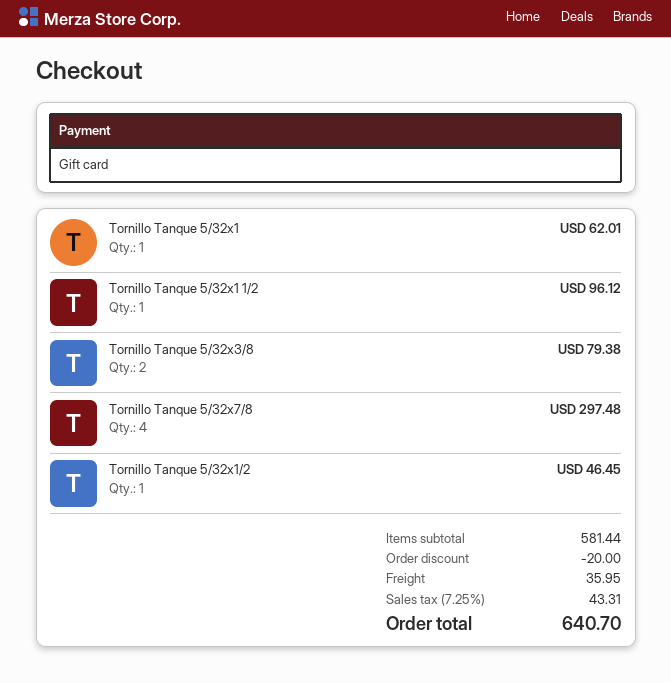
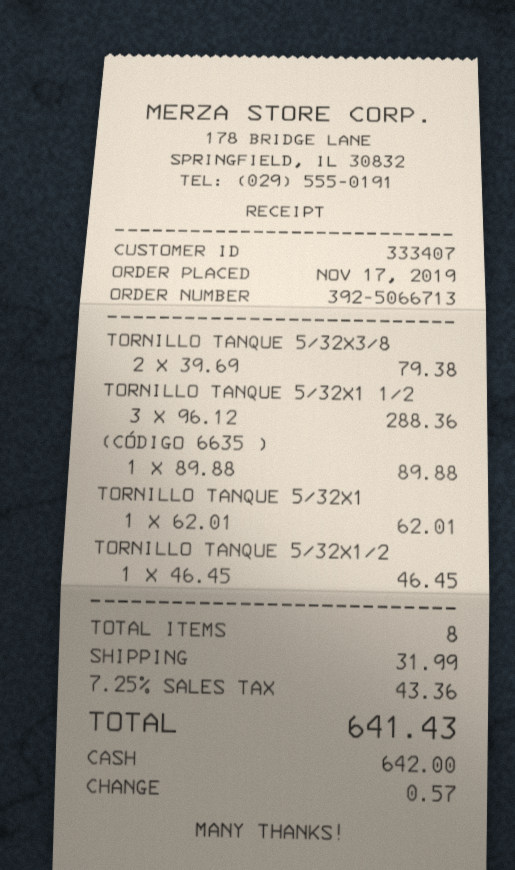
payment method: gift card -> cash
Tornillo Tanque 5/32x1 1/2: 1 for 96.12 -> 3 for 288.36
Tornillo Tanque 5/32x7/8: 4 for 297.48 -> none
(CÓDIGO 6635 ): none -> 1 for 89.88
discount: 20.00 -> none
shipping: 35.95 -> 31.99
tax: 7.25% = 43.31 -> 7.25% = 43.36
total: 640.70 -> 641.43

